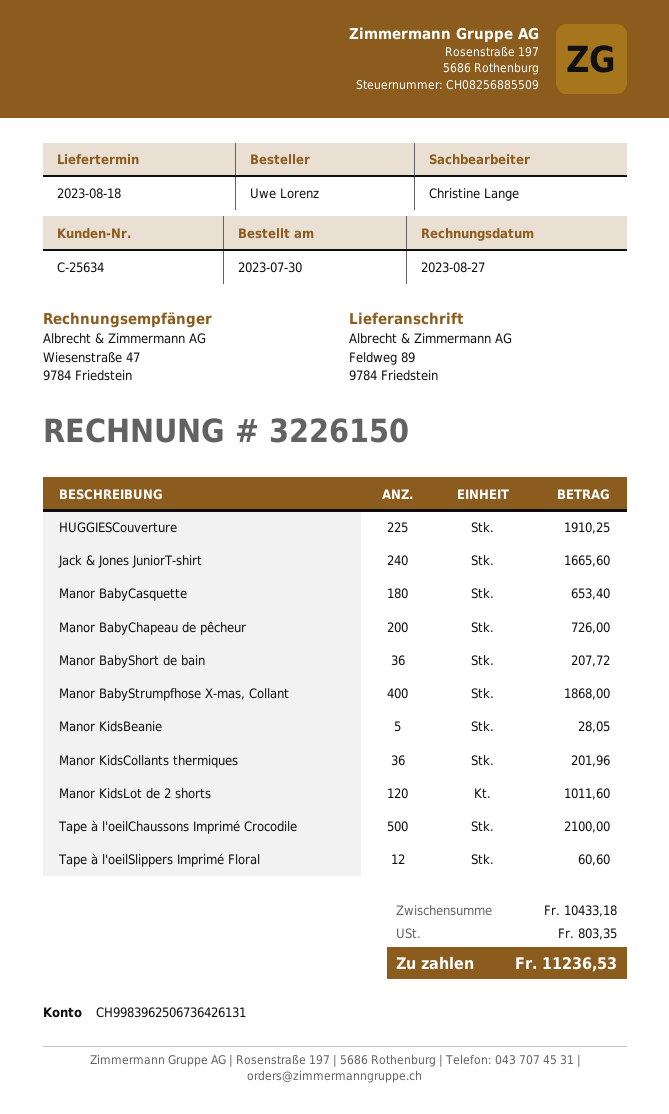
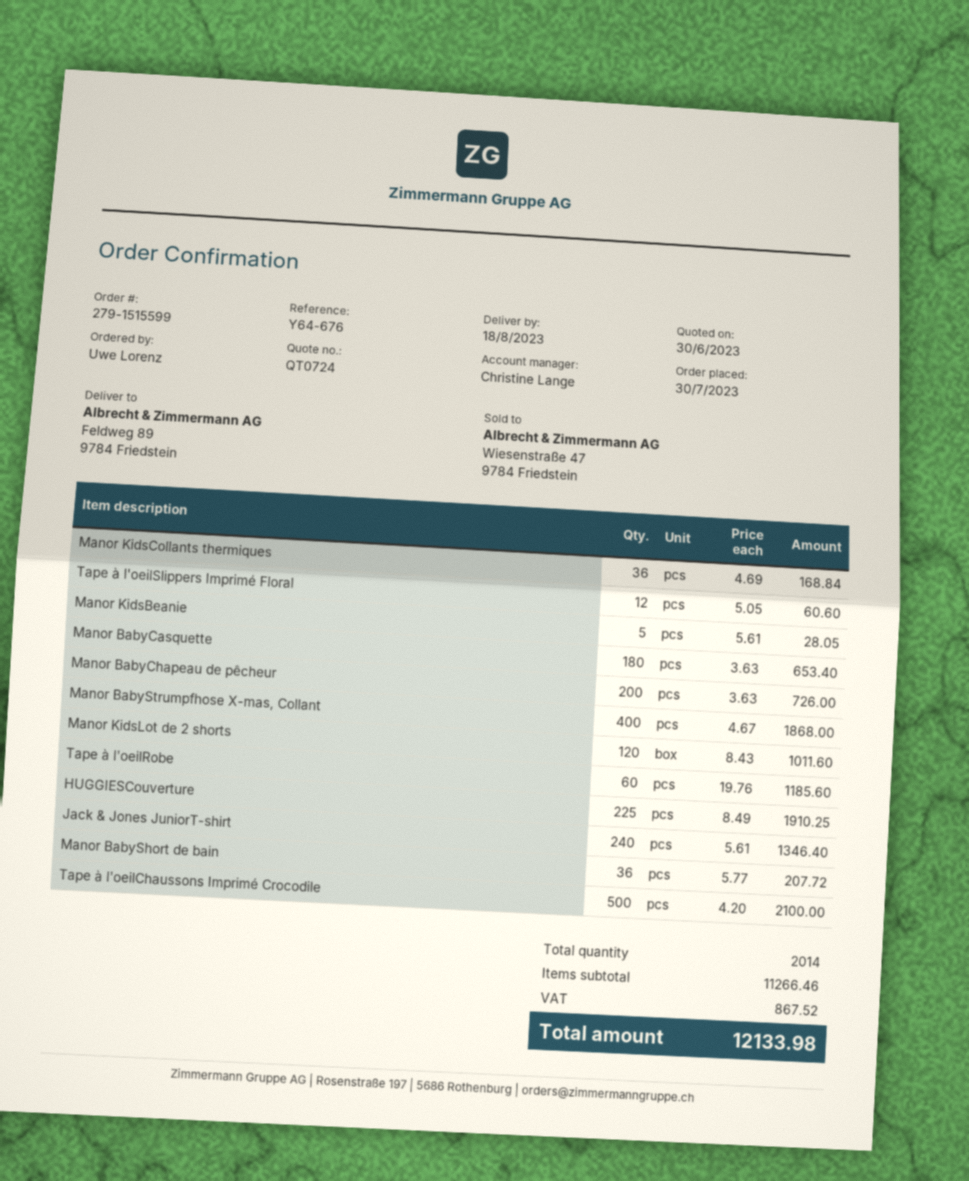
Jack & Jones JuniorT-shirt: 240 for 1665.60 -> 240 for 1346.40
Manor KidsCollants thermiques: 36 for 201.96 -> 36 for 168.84
Tape à l'oeilRobe: none -> 60 for 1185.60
subtotal: 10433.18 -> 11266.46
tax: 803.35 -> 867.52
total: 11236.53 -> 12133.98

